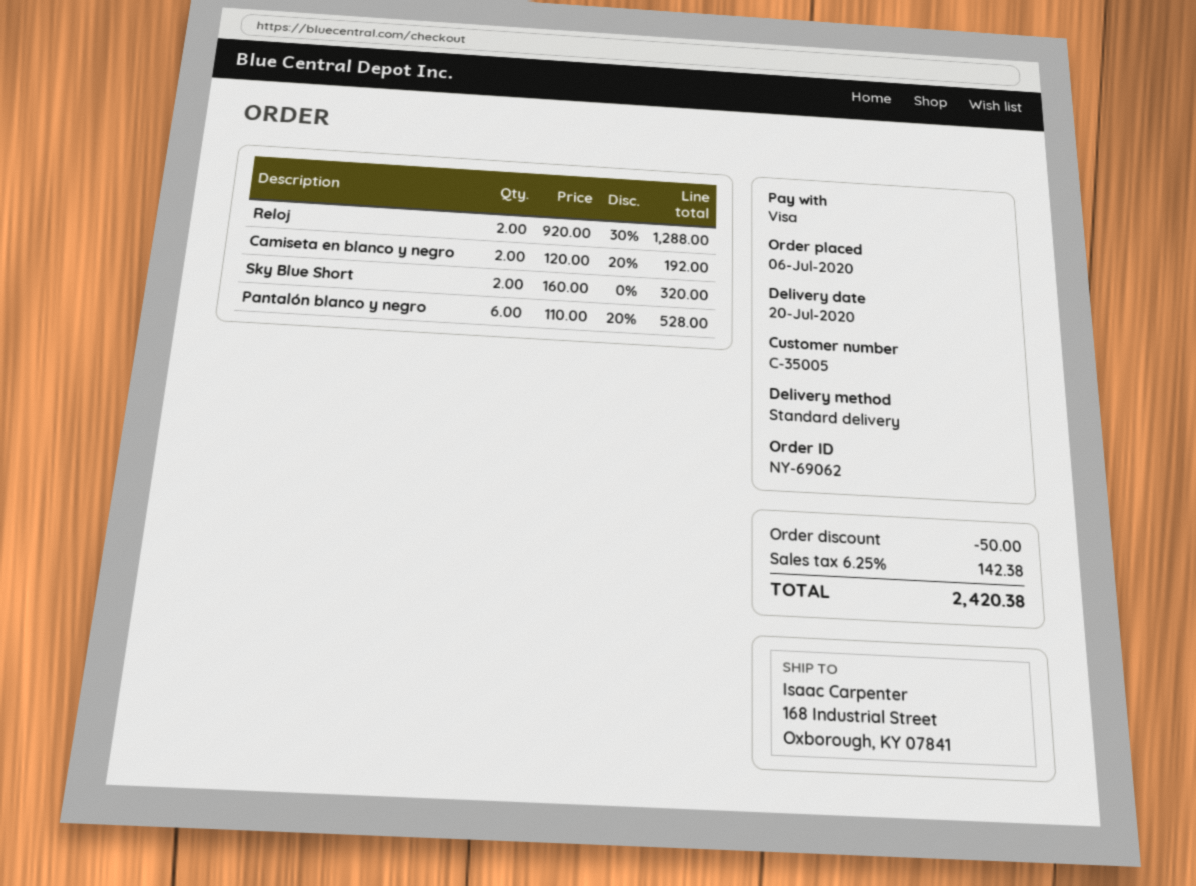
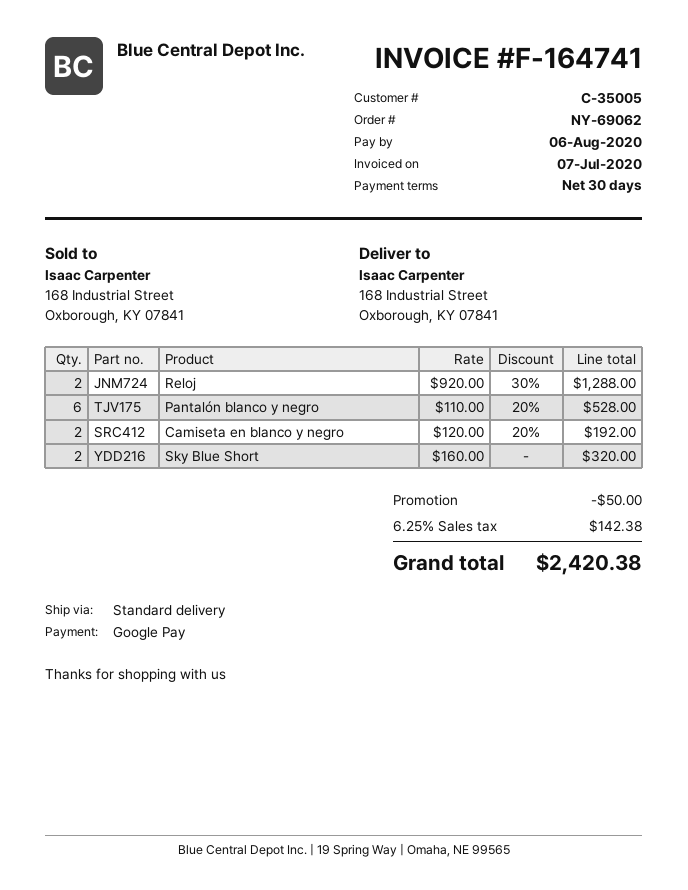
payment method: Visa -> Google Pay

